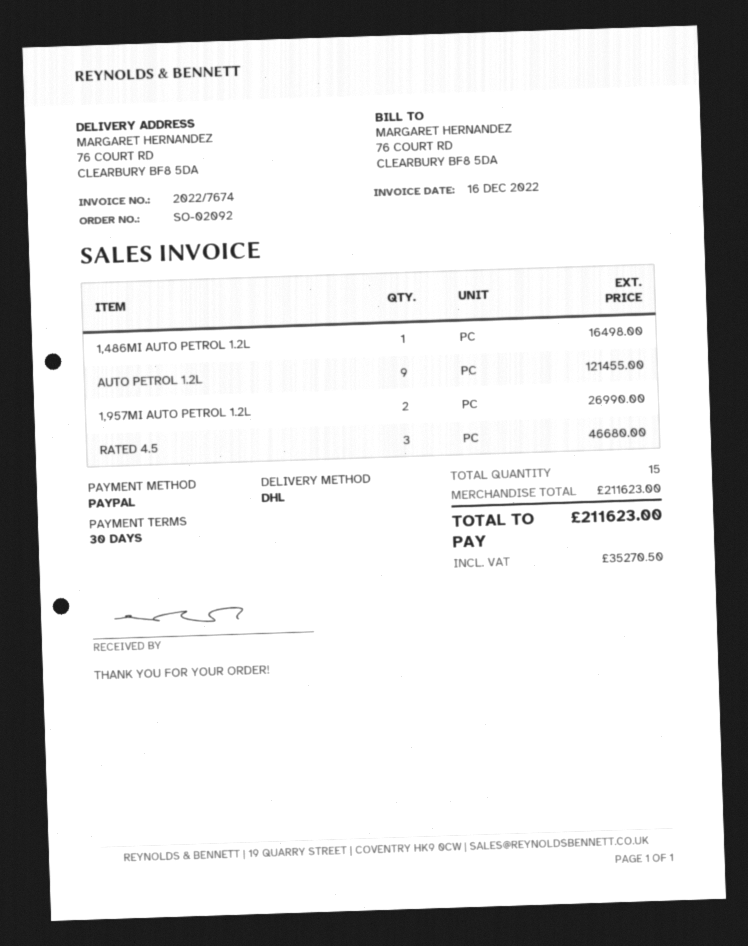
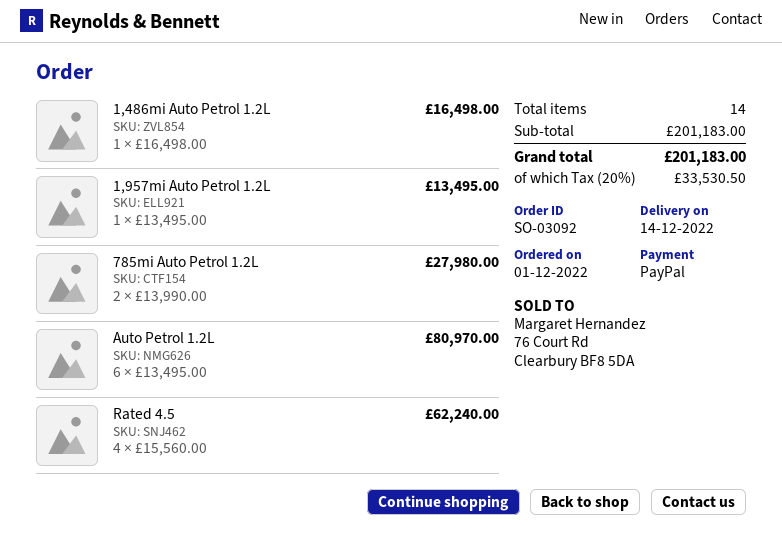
order number: SO-02092 -> SO-03092
AUTO PETROL 1.2L: 9 for 121455.00 -> 6 for 80970.00
1,957MI AUTO PETROL 1.2L: 2 for 26990.00 -> 1 for 13495.00
RATED 4.5: 3 for 46680.00 -> 4 for 62240.00
785mi Auto Petrol 1.2L: none -> 2 for 27980.00
total quantity: 15 -> 14
subtotal: 211623.00 -> 201183.00
tax: 35270.50 -> 33530.50
total: 211623.00 -> 201183.00

